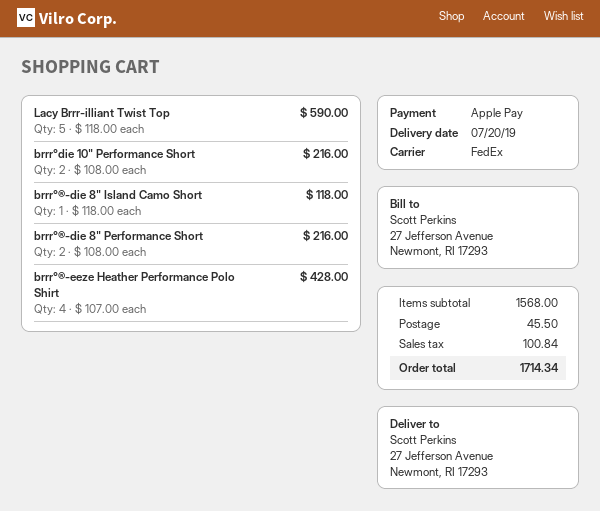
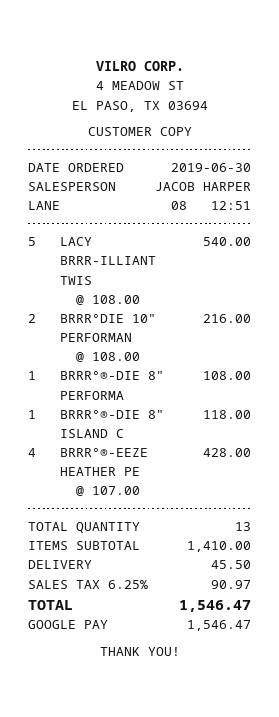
payment method: Apple Pay -> Google Pay
Lacy Brrr-illiant Twist Top: 5 x 118.00 = 590.00 -> 5 x 108.00 = 540.00
brrr°®-die 8" Performance Short: 2 x 108.00 = 216.00 -> 1 x 108.00 = 108.00
subtotal: 1568.00 -> 1410.00
tax: 100.84 -> 90.97
total: 1714.34 -> 1546.47

